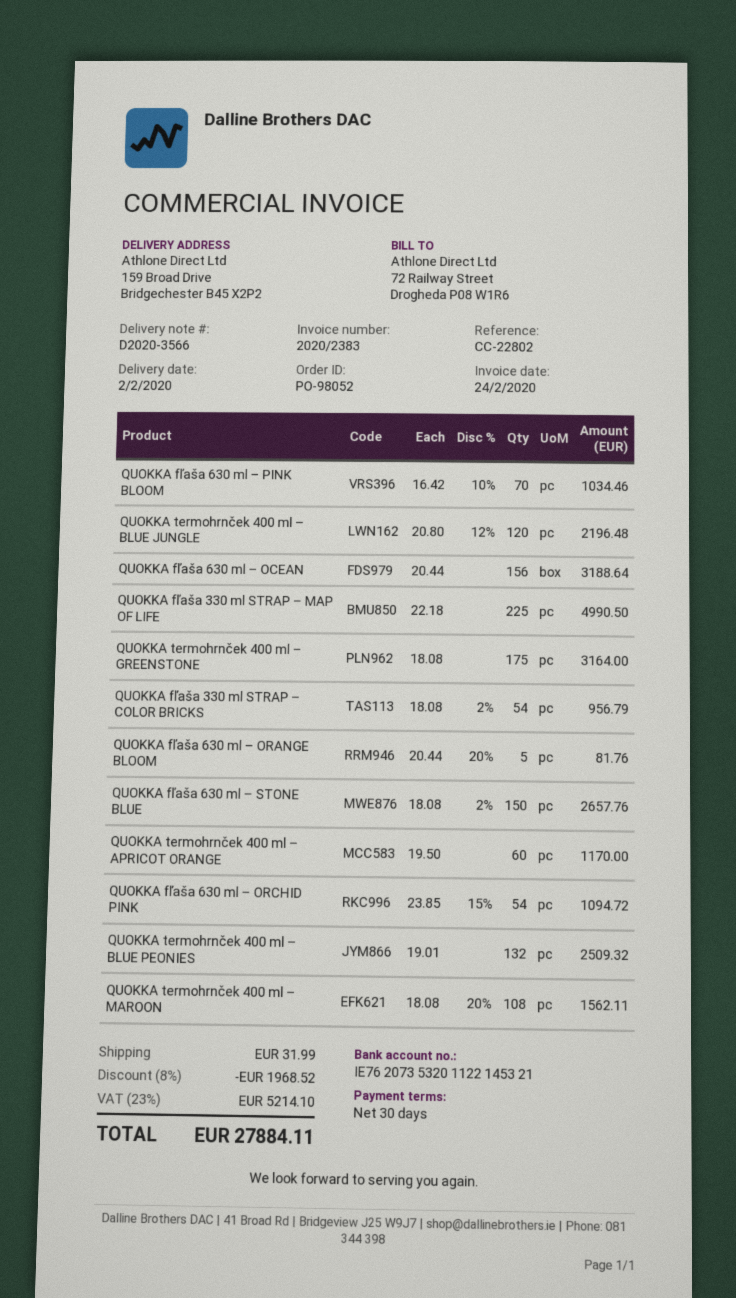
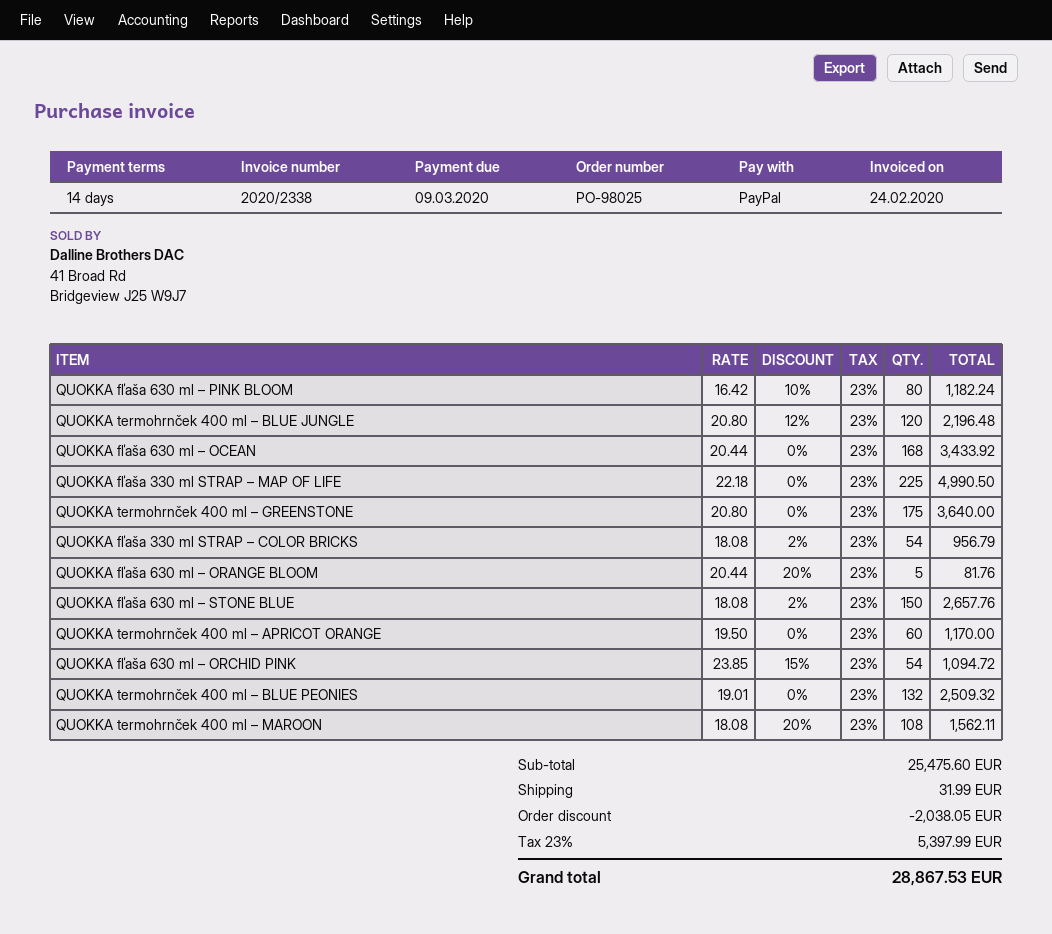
order number: PO-98052 -> PO-98025
invoice number: 2020/2383 -> 2020/2338
payment terms: 30 days -> 14 days
QUOKKA fľaša 630 ml – PINK BLOOM: 70 x 16.42 - 10% = 1034.46 -> 80 x 16.42 - 10% = 1182.24
QUOKKA fľaša 630 ml – OCEAN: 156 x 20.44 = 3188.64 -> 168 x 20.44 = 3433.92
QUOKKA termohrnček 400 ml – GREENSTONE: 175 x 18.08 = 3164.00 -> 175 x 20.80 = 3640.00
discount: 1968.52 -> 2038.05
tax: 23% = 5214.10 -> 23% = 5397.99
total: 27884.11 -> 28867.53

